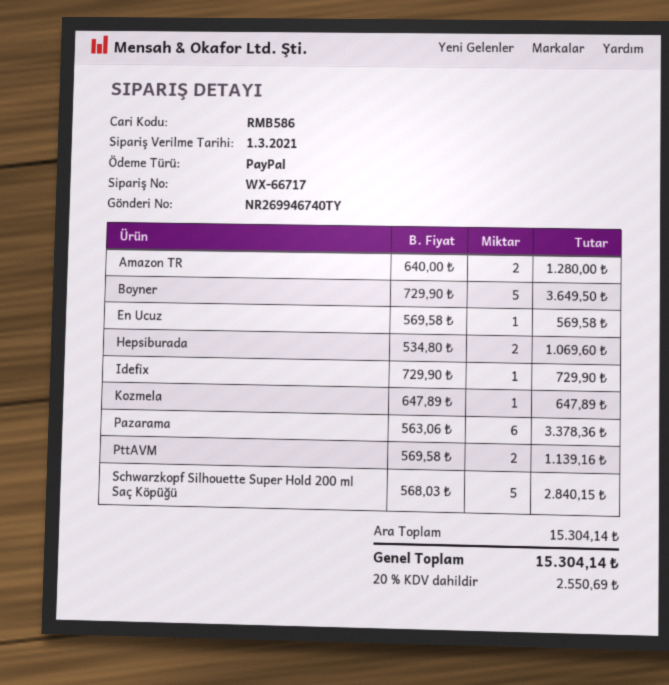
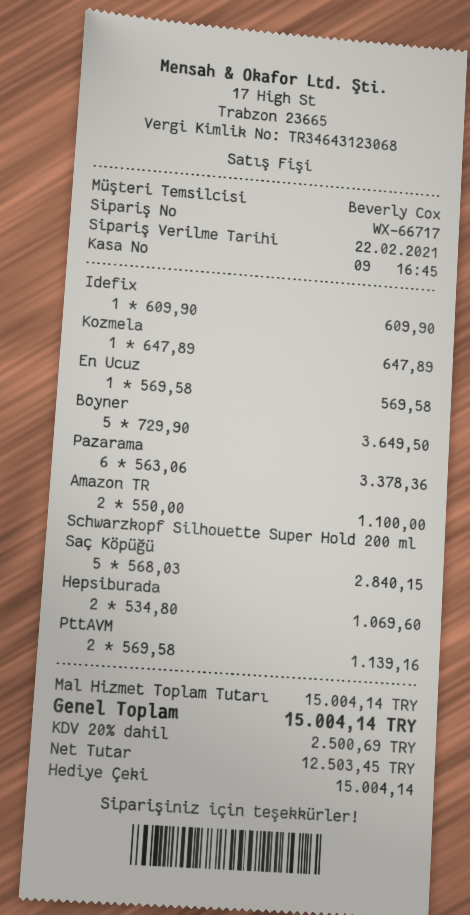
order date: 2021-03-01 -> 2021-02-22
payment method: PayPal -> gift card
Amazon TR: 2 x 640.00 = 1280.00 -> 2 x 550.00 = 1100.00
Idefix: 1 x 729.90 = 729.90 -> 1 x 609.90 = 609.90
subtotal: 15304.14 -> 15004.14
tax: 20% = 2550.69 -> 20% = 2500.69
total: 15304.14 -> 15004.14

